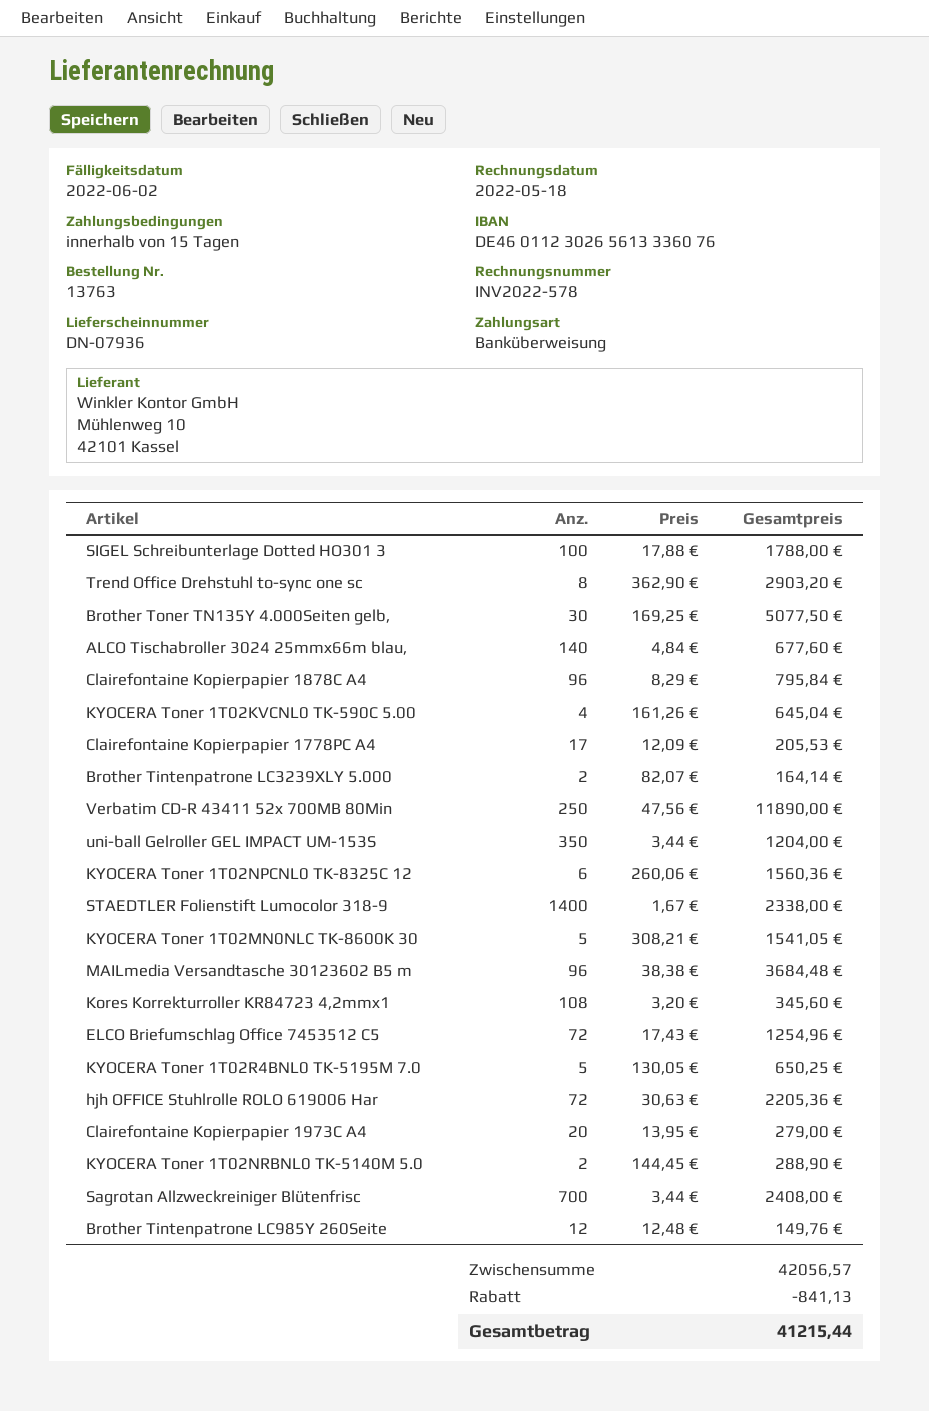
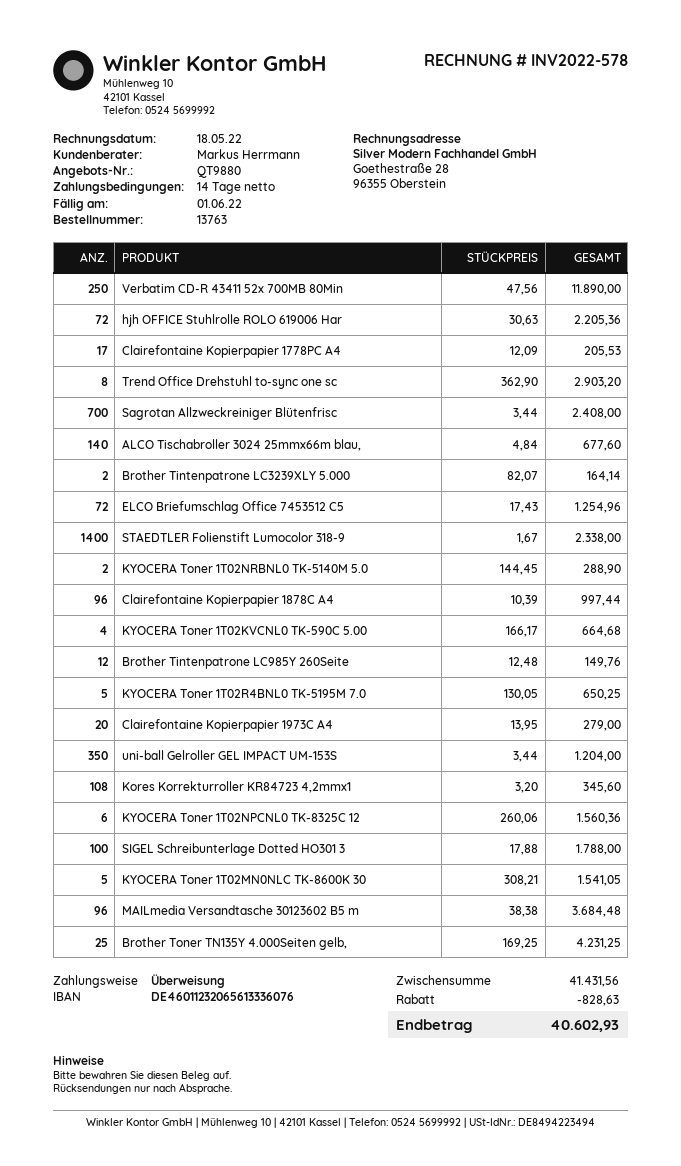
payment terms: 15 days -> 14 days
due date: 2022-06-02 -> 2022-06-01
bank account: DE46011230265613336076 -> DE46011232065613336076
Brother Toner TN135Y 4.000Seiten gelb,: 30 x 169.25 = 5077.50 -> 25 x 169.25 = 4231.25
Clairefontaine Kopierpapier 1878C A4: 96 x 8.29 = 795.84 -> 96 x 10.39 = 997.44
KYOCERA Toner 1T02KVCNL0 TK-590C 5.00: 4 x 161.26 = 645.04 -> 4 x 166.17 = 664.68
subtotal: 42056.57 -> 41431.56
discount: 841.13 -> 828.63
total: 41215.44 -> 40602.93

